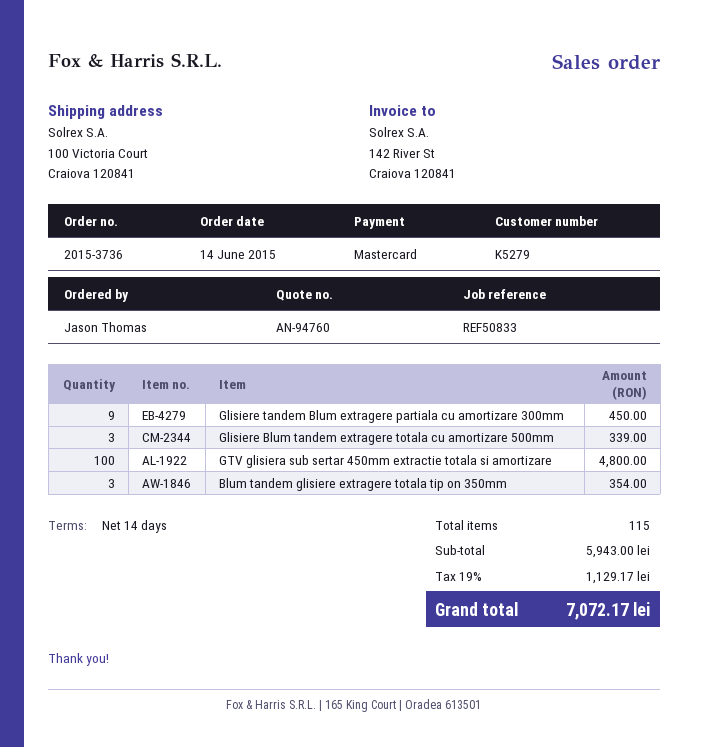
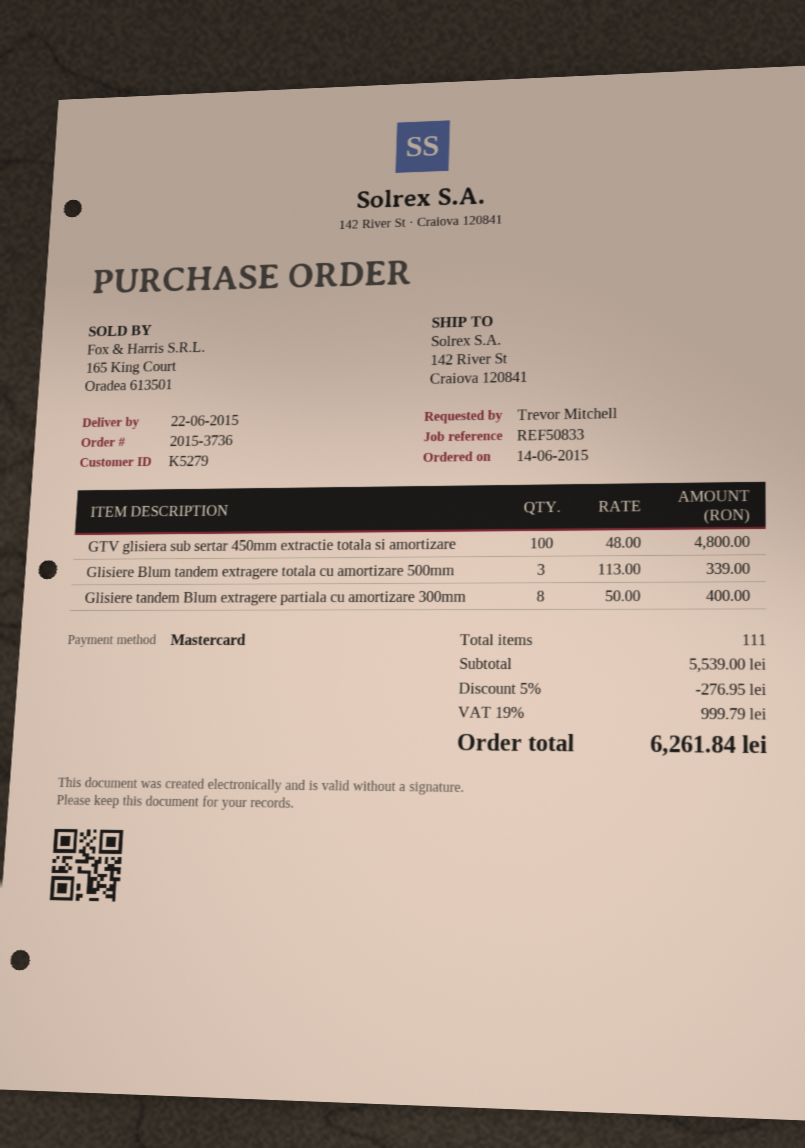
ordered by: Jason Thomas -> Trevor Mitchell
ship to: 100 Victoria Court, Craiova 120841 -> 142 River St, Craiova 120841
Glisiere tandem Blum extragere partiala cu amortizare 300mm: 9 for 450.00 -> 8 for 400.00
Blum tandem glisiere extragere totala tip on 350mm: 3 for 354.00 -> none
total quantity: 115 -> 111
subtotal: 5943.00 -> 5539.00
discount: none -> 5% = 276.95
tax: 19% = 1129.17 -> 19% = 999.79
total: 7072.17 -> 6261.84

